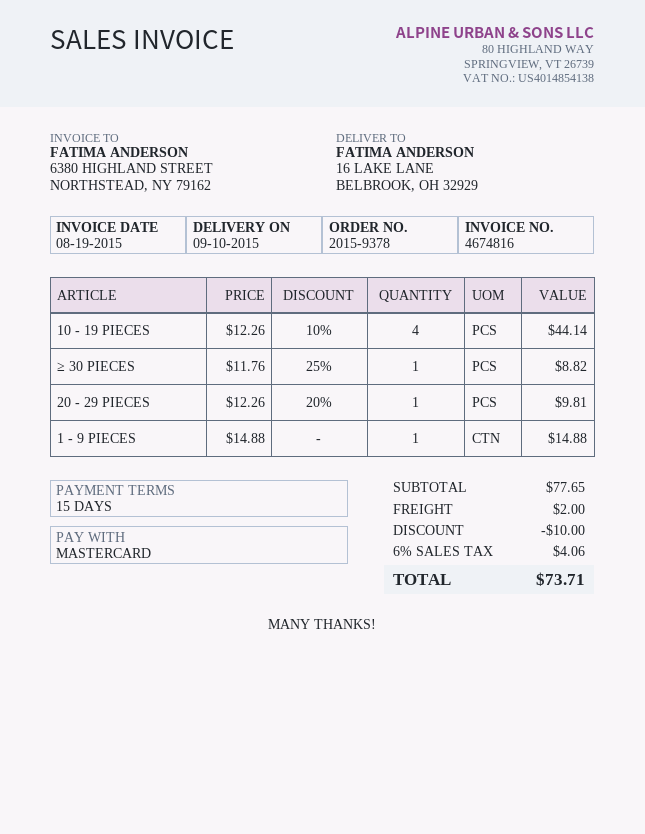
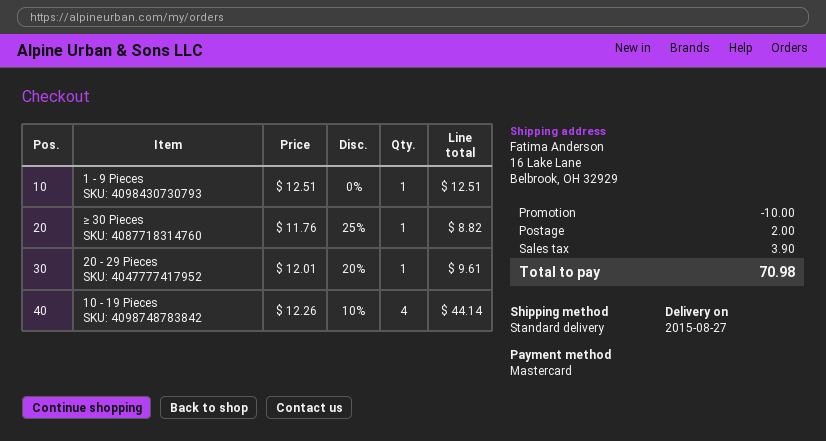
delivery date: 2015-09-10 -> 2015-08-27
20 - 29 PIECES: 1 x 12.26 - 20% = 9.81 -> 1 x 12.01 - 20% = 9.61
1 - 9 PIECES: 1 x 14.88 = 14.88 -> 1 x 12.51 = 12.51
tax: 4.06 -> 3.90
total: 73.71 -> 70.98

